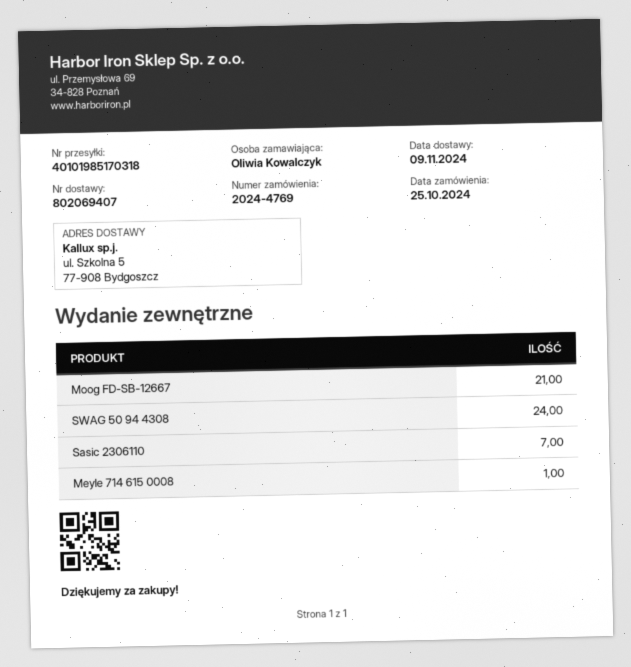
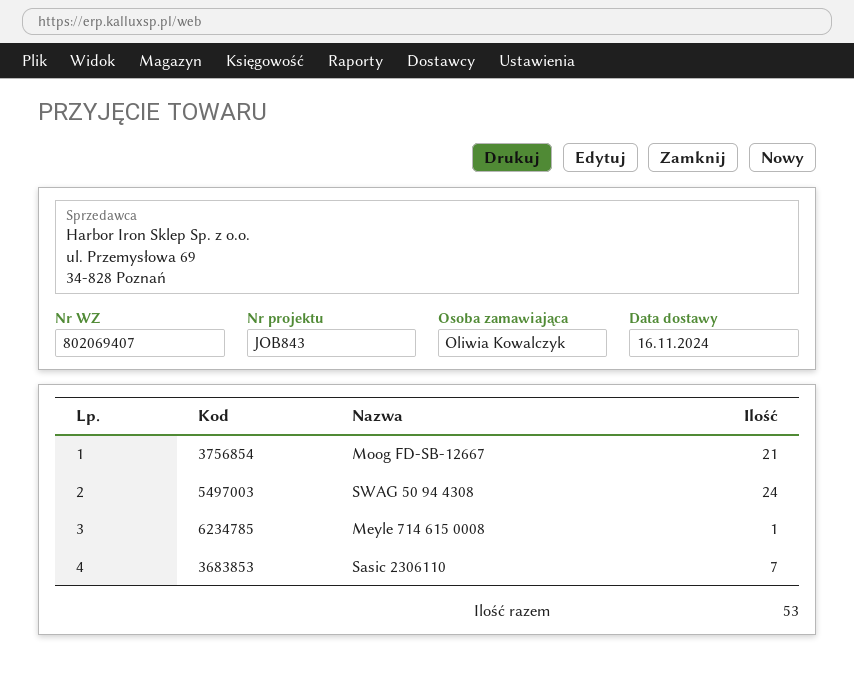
delivery date: 2024-11-09 -> 2024-11-16

